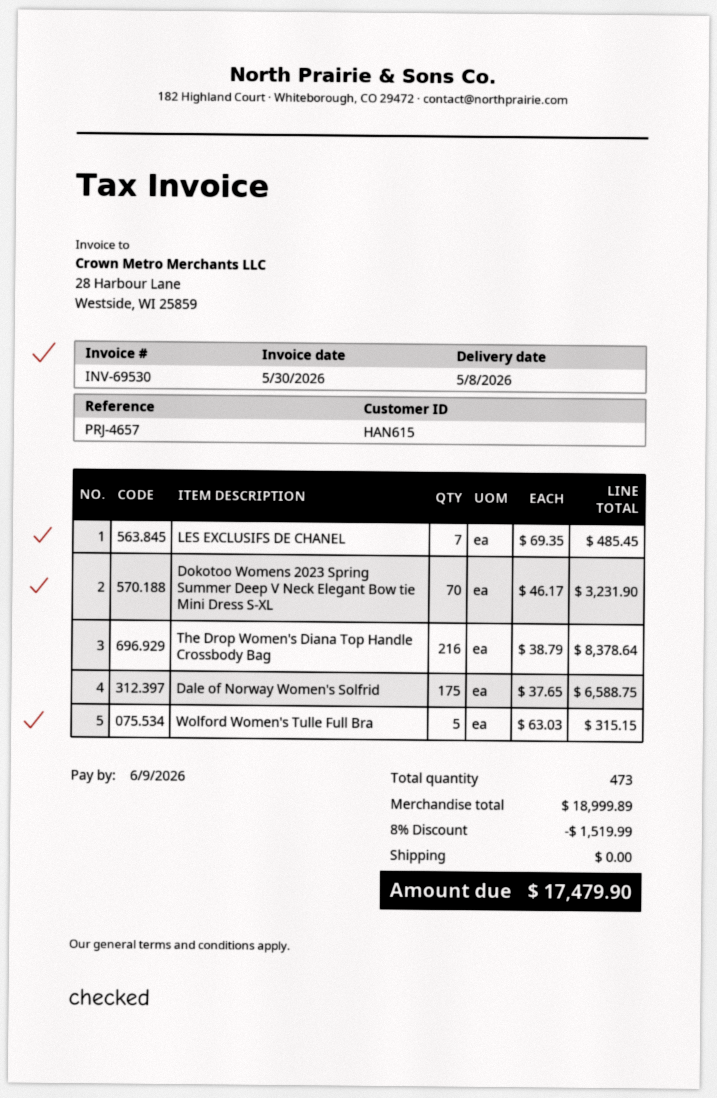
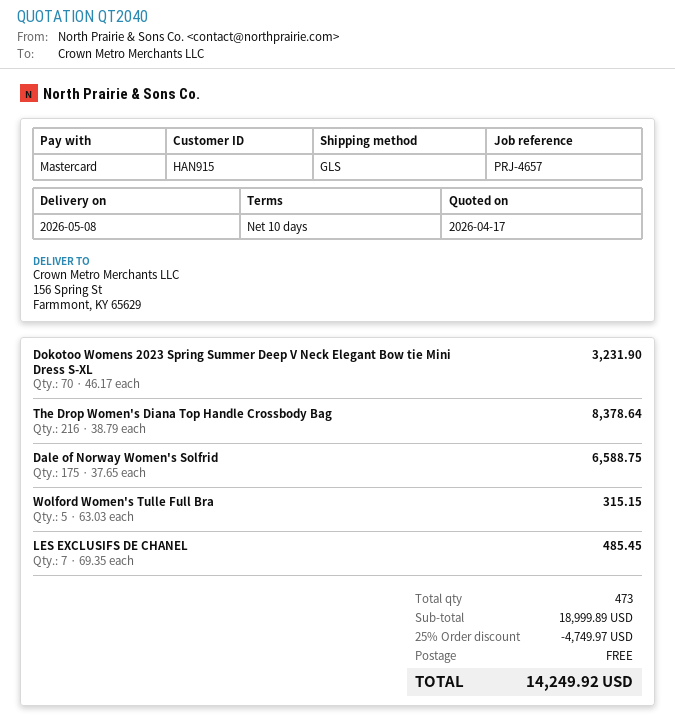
customer number: HAN615 -> HAN915
discount: 8% = 1519.99 -> 25% = 4749.97
total: 17479.90 -> 14249.92

